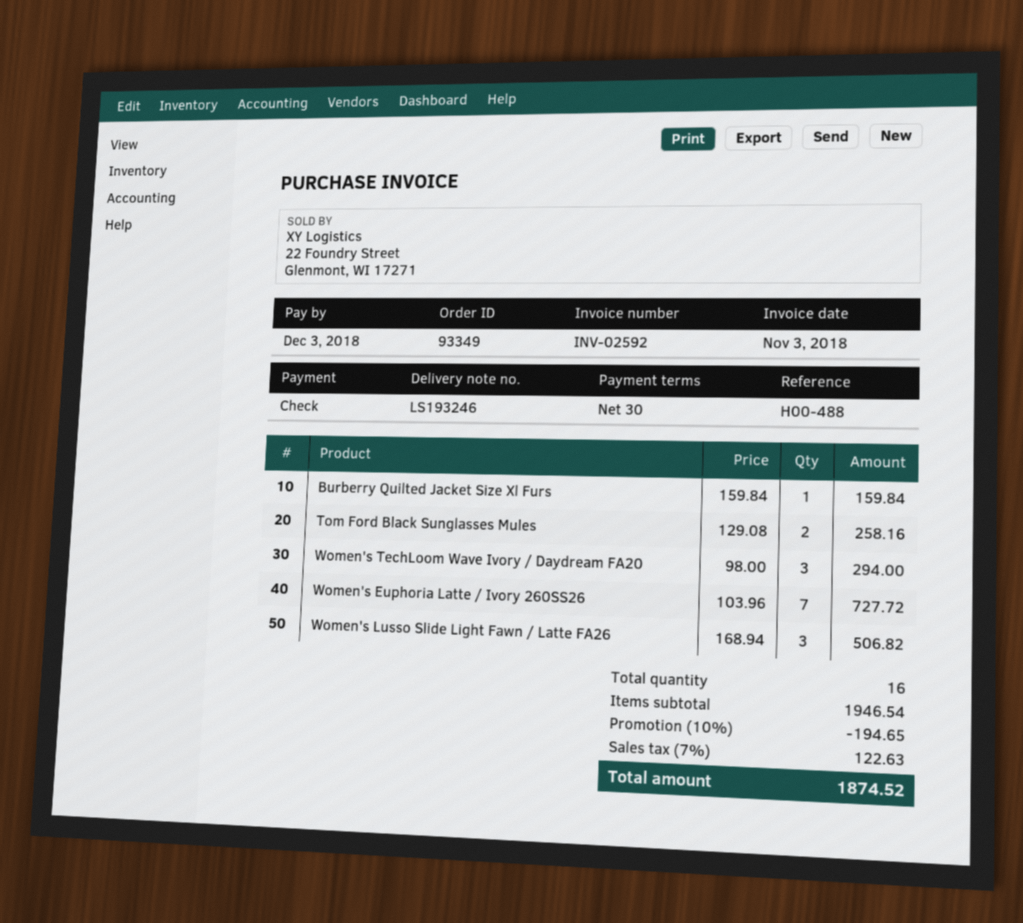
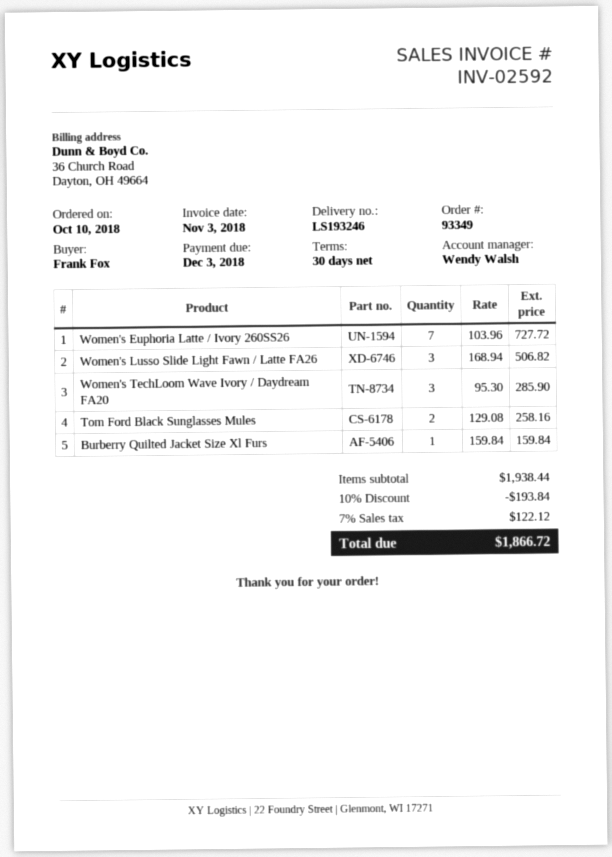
Women's TechLoom Wave Ivory / Daydream FA20: 3 x 98.00 = 294.00 -> 3 x 95.30 = 285.90
subtotal: 1946.54 -> 1938.44
discount: 10% = 194.65 -> 10% = 193.84
tax: 7% = 122.63 -> 7% = 122.12
total: 1874.52 -> 1866.72

